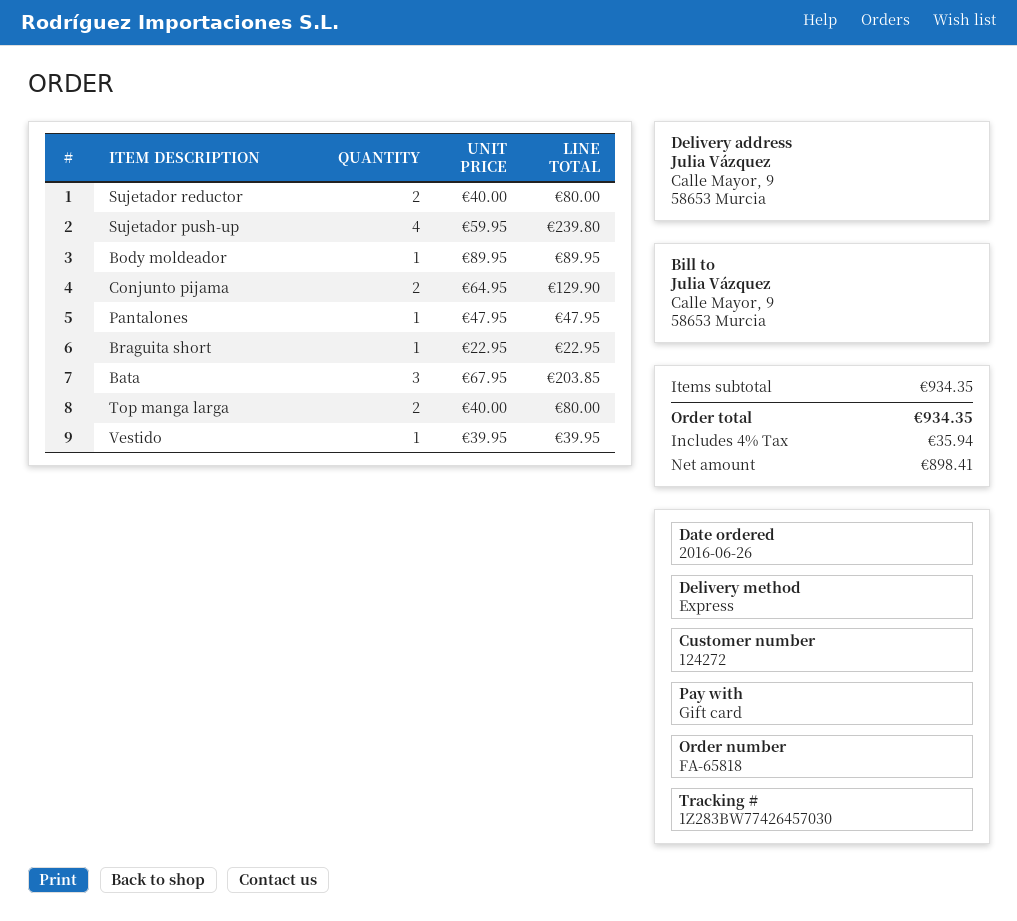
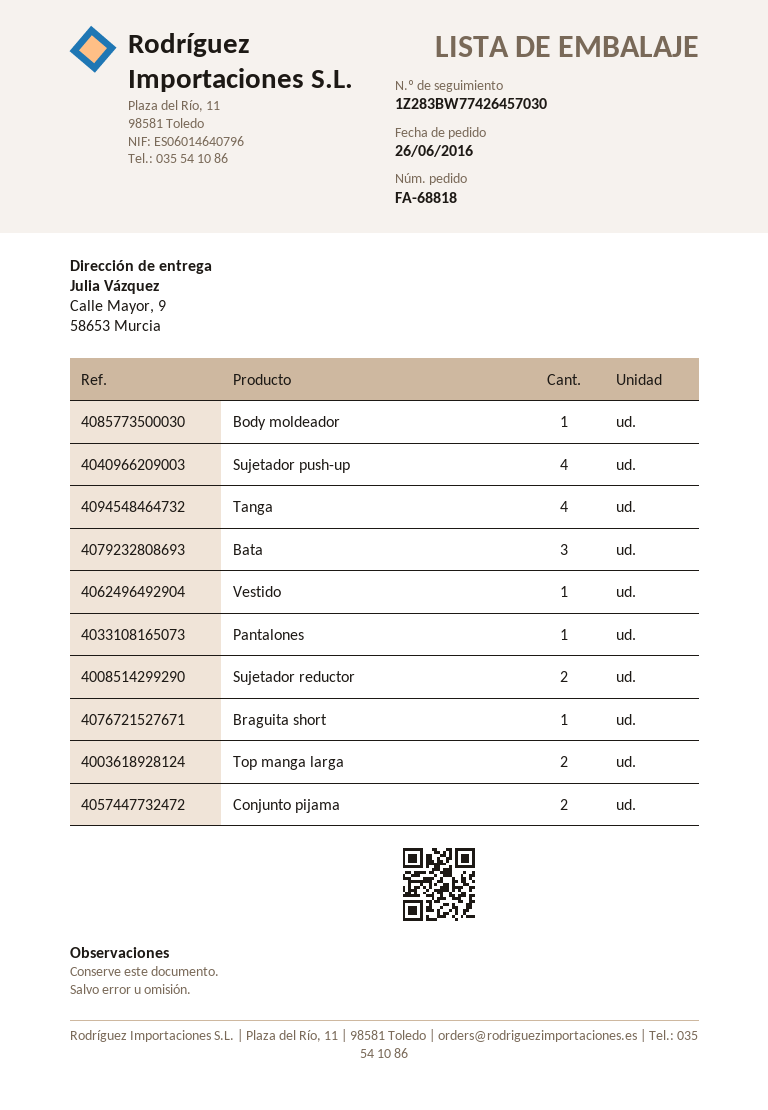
order number: FA-65818 -> FA-68818
Tanga: none -> 4

